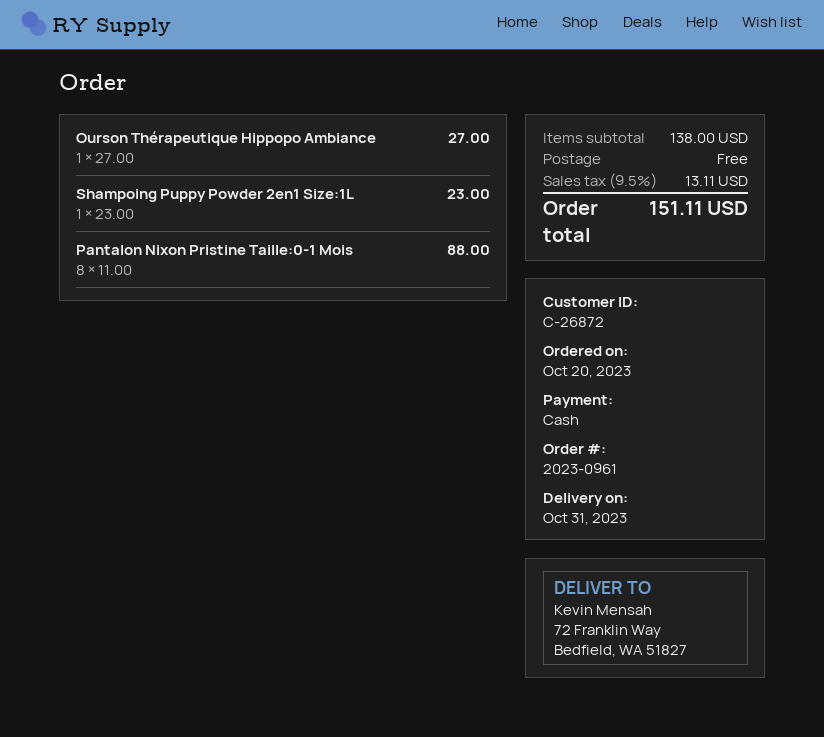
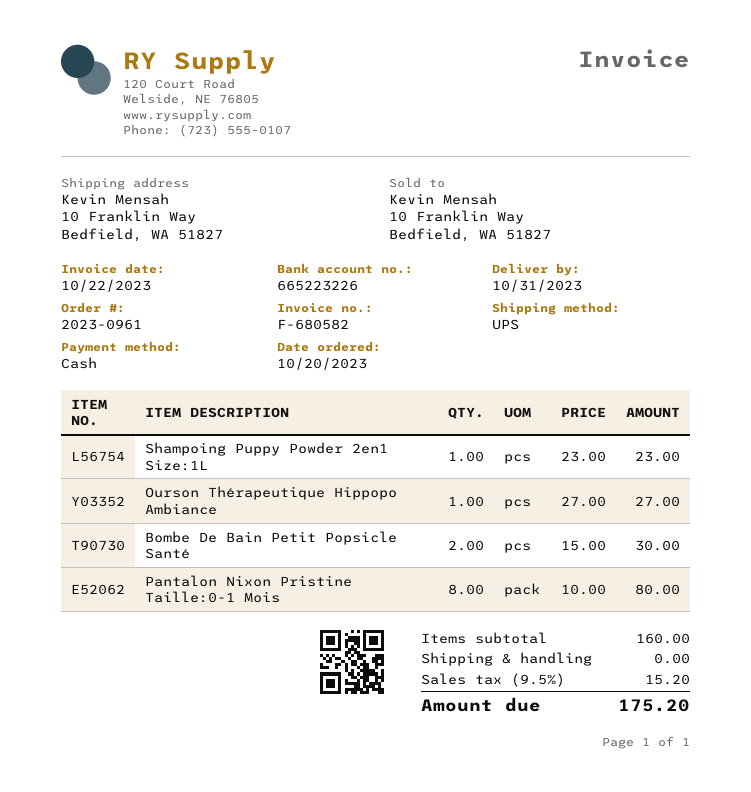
ship to: 72 Franklin Way, Bedfield, WA 51827 -> 10 Franklin Way, Bedfield, WA 51827
Pantalon Nixon Pristine Taille:0-1 Mois: 8 x 11.00 = 88.00 -> 8 x 10.00 = 80.00
Bombe De Bain Petit Popsicle Santé: none -> 2 x 15.00 = 30.00
subtotal: 138.00 -> 160.00
tax: 9.5% = 13.11 -> 9.5% = 15.20
total: 151.11 -> 175.20

